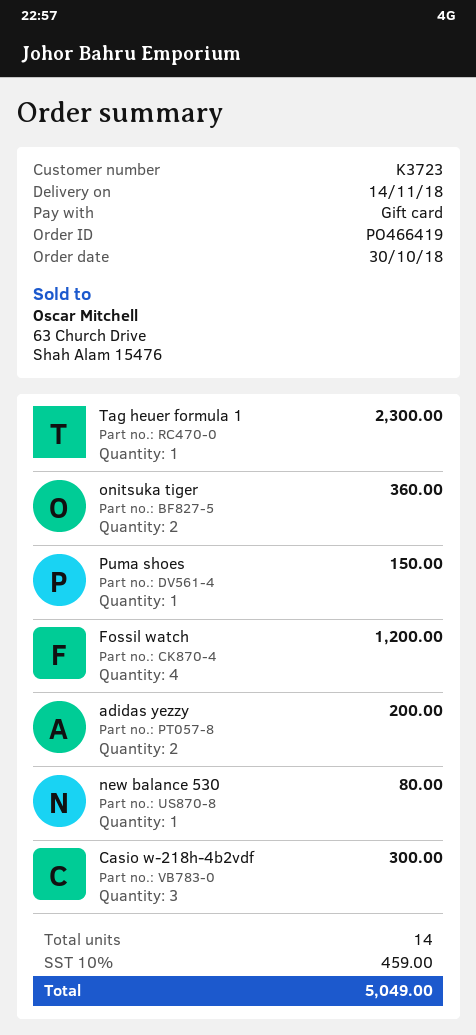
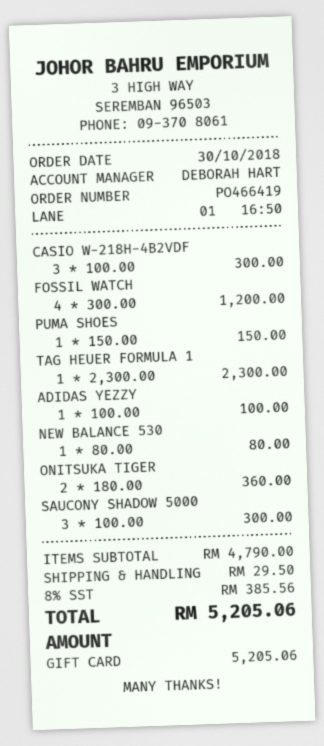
adidas yezzy: 2 for 200.00 -> 1 for 100.00
SAUCONY SHADOW 5000: none -> 3 for 300.00
shipping: none -> 29.50
tax: 10% = 459.00 -> 8% = 385.56
total: 5049.00 -> 5205.06

